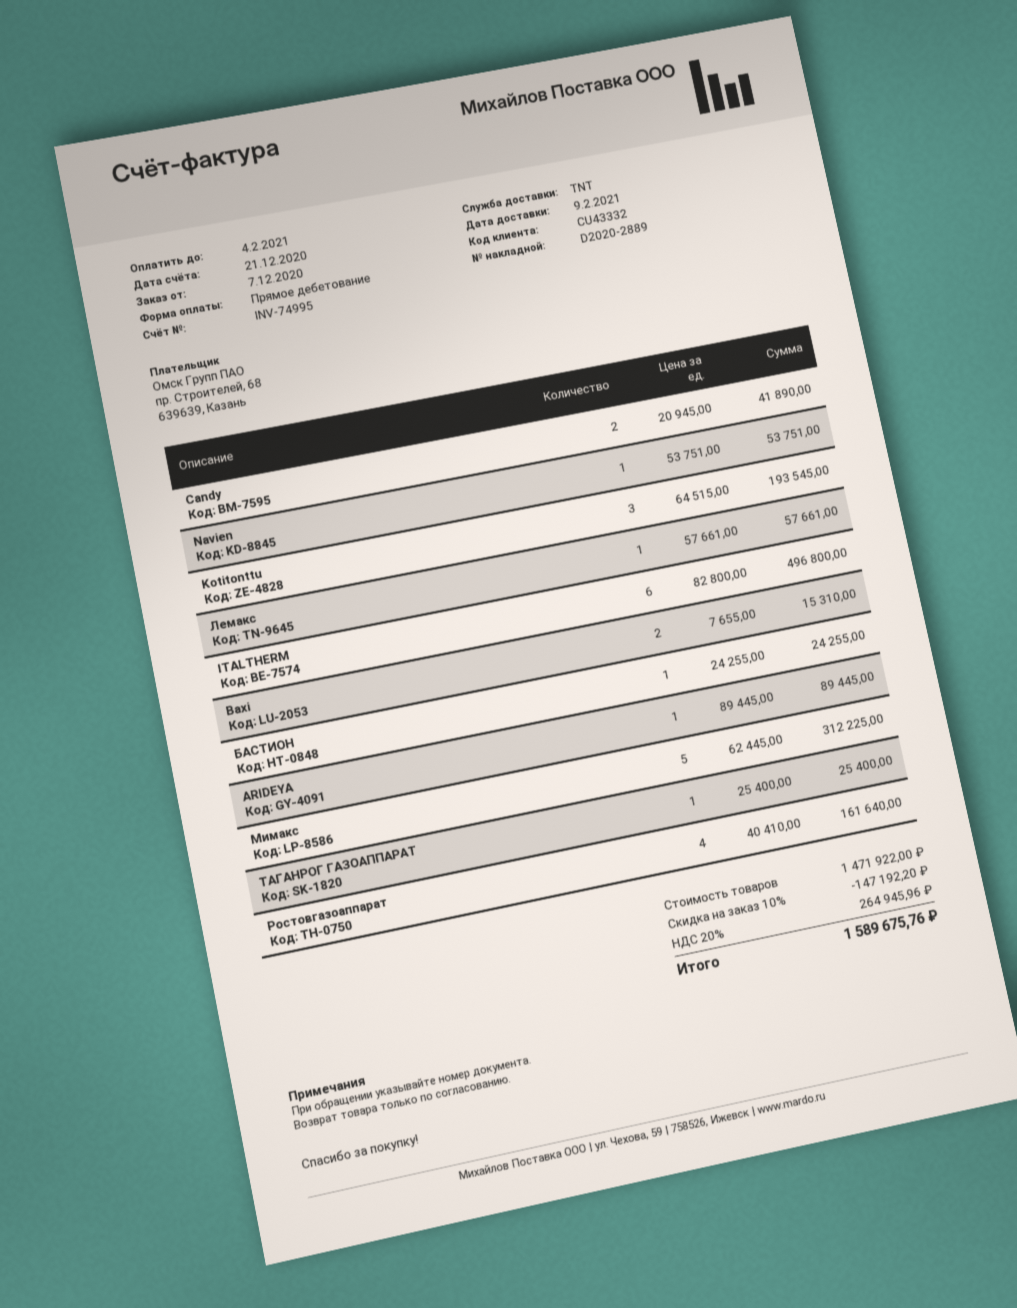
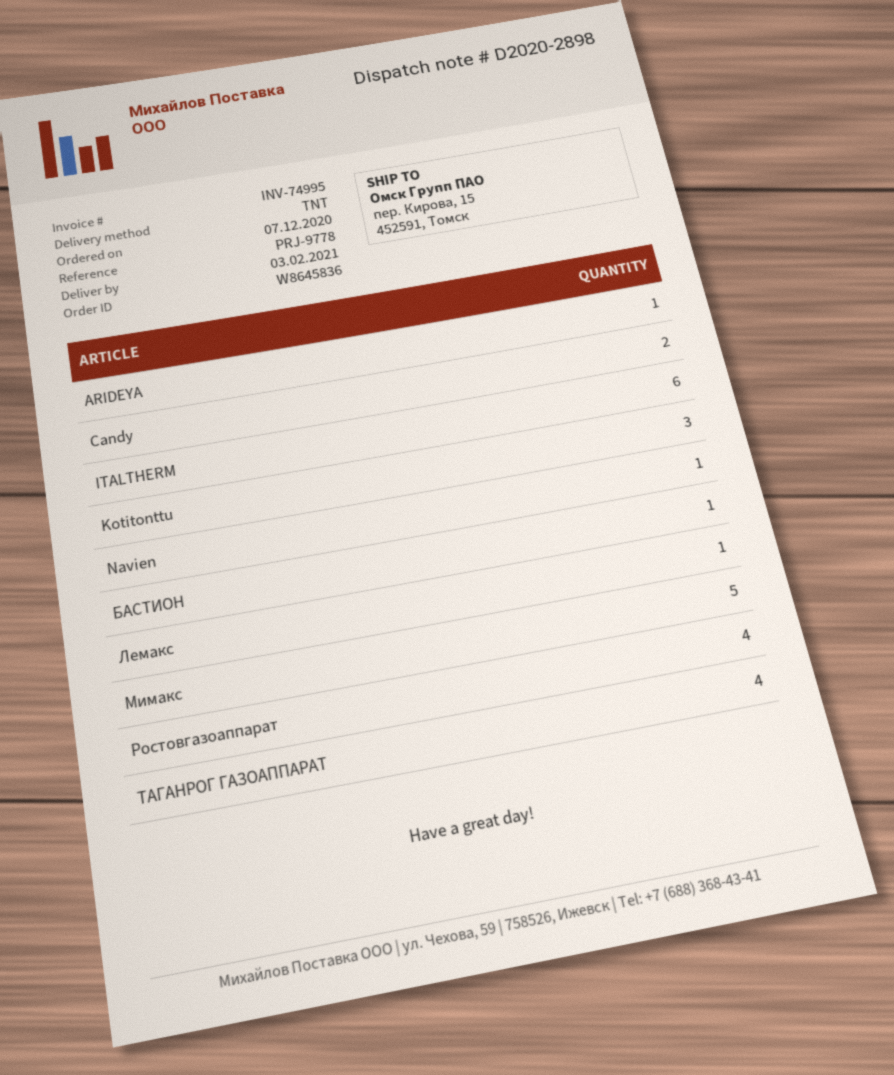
delivery note number: D2020-2889 -> D2020-2898
delivery date: 2021-02-09 -> 2021-02-03
Baxi: 2 -> none
ТАГАНРОГ ГАЗОАППАРАТ: 1 -> 4

